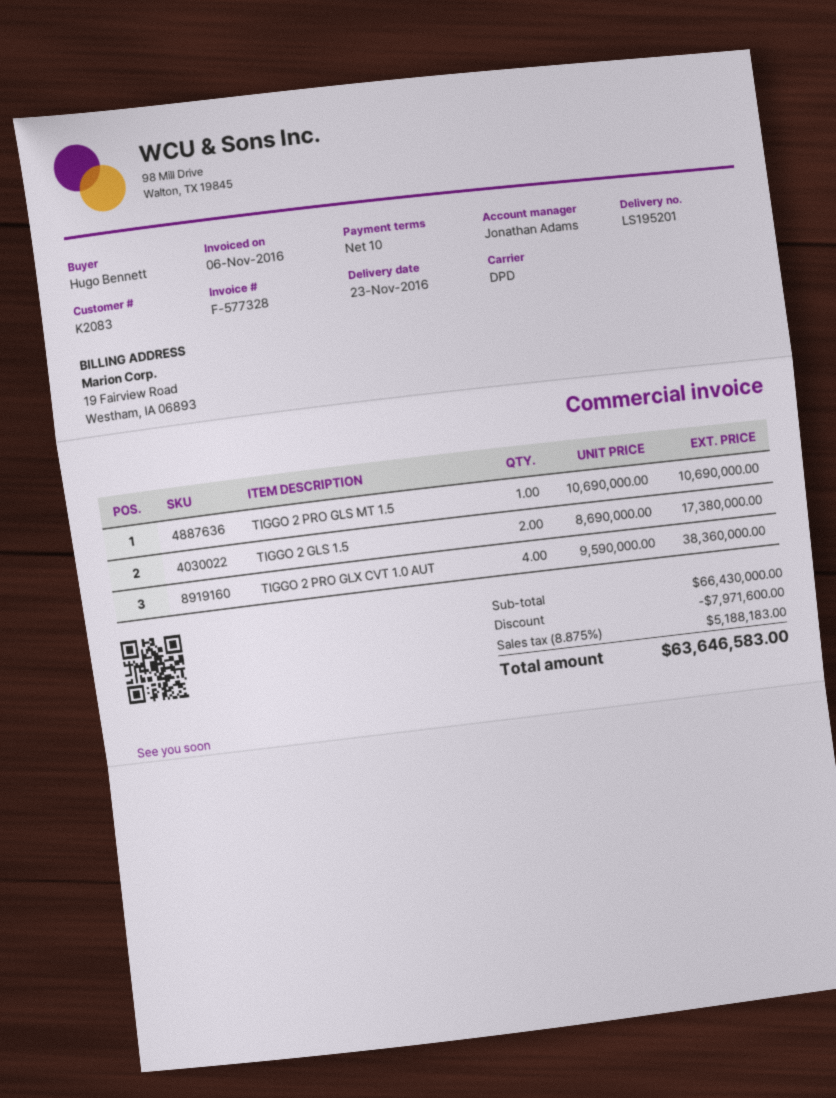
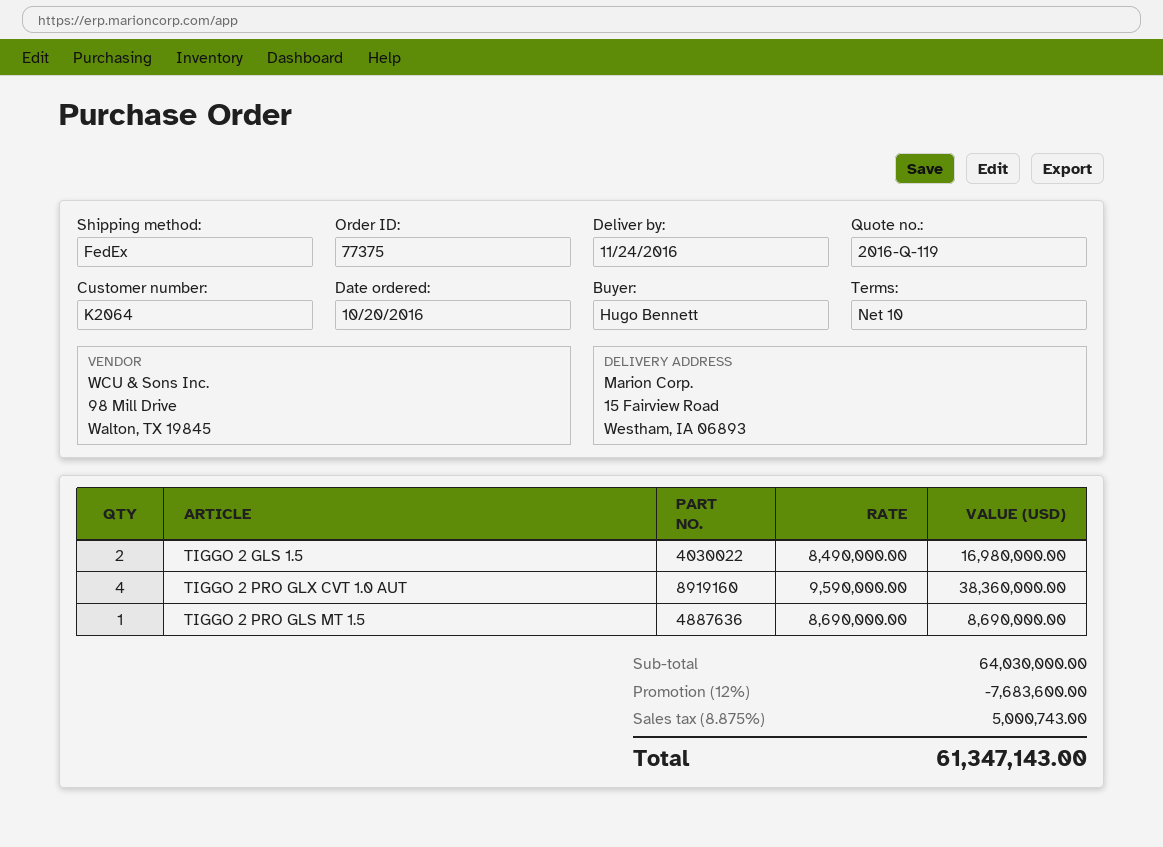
delivery date: 2016-11-23 -> 2016-11-24
customer number: K2083 -> K2064
shipping method: DPD -> FedEx
TIGGO 2 PRO GLS MT 1.5: 1 x 10690000.00 = 10690000.00 -> 1 x 8690000.00 = 8690000.00
TIGGO 2 GLS 1.5: 2 x 8690000.00 = 17380000.00 -> 2 x 8490000.00 = 16980000.00
subtotal: 66430000.00 -> 64030000.00
discount: 7971600.00 -> 7683600.00
tax: 8.875% = 5188183.00 -> 8.875% = 5000743.00
total: 63646583.00 -> 61347143.00

